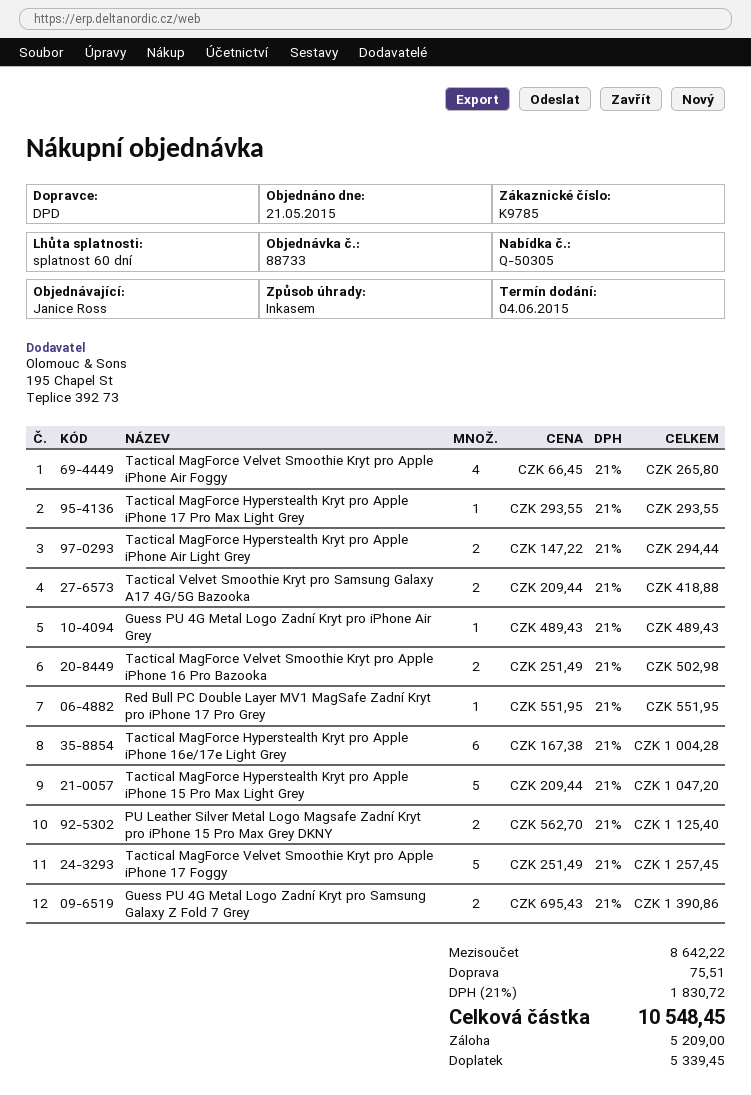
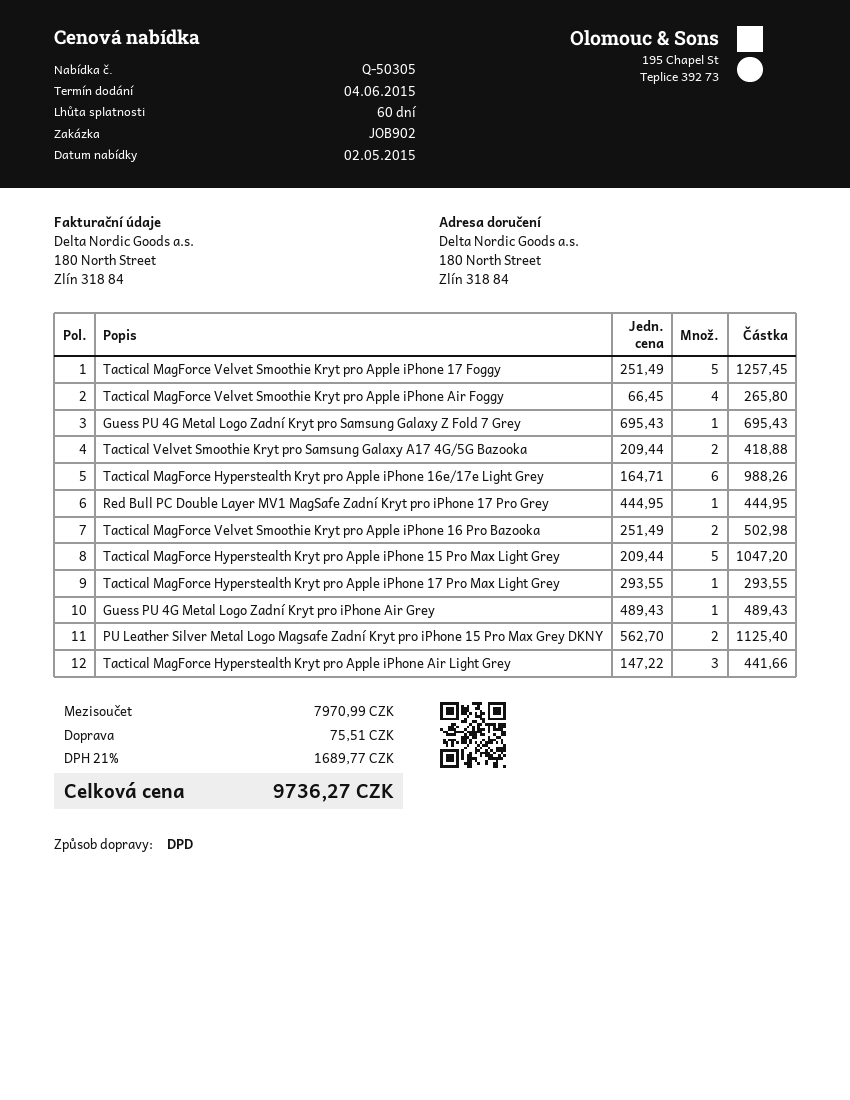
Tactical MagForce Hyperstealth Kryt pro Apple iPhone Air Light Grey: 2 x 147.22 = 294.44 -> 3 x 147.22 = 441.66
Red Bull PC Double Layer MV1 MagSafe Zadní Kryt pro iPhone 17 Pro Grey: 1 x 551.95 = 551.95 -> 1 x 444.95 = 444.95
Tactical MagForce Hyperstealth Kryt pro Apple iPhone 16e/17e Light Grey: 6 x 167.38 = 1004.28 -> 6 x 164.71 = 988.26
Guess PU 4G Metal Logo Zadní Kryt pro Samsung Galaxy Z Fold 7 Grey: 2 x 695.43 = 1390.86 -> 1 x 695.43 = 695.43
subtotal: 8642.22 -> 7970.99
tax: 21% = 1830.72 -> 21% = 1689.77
total: 10548.45 -> 9736.27

